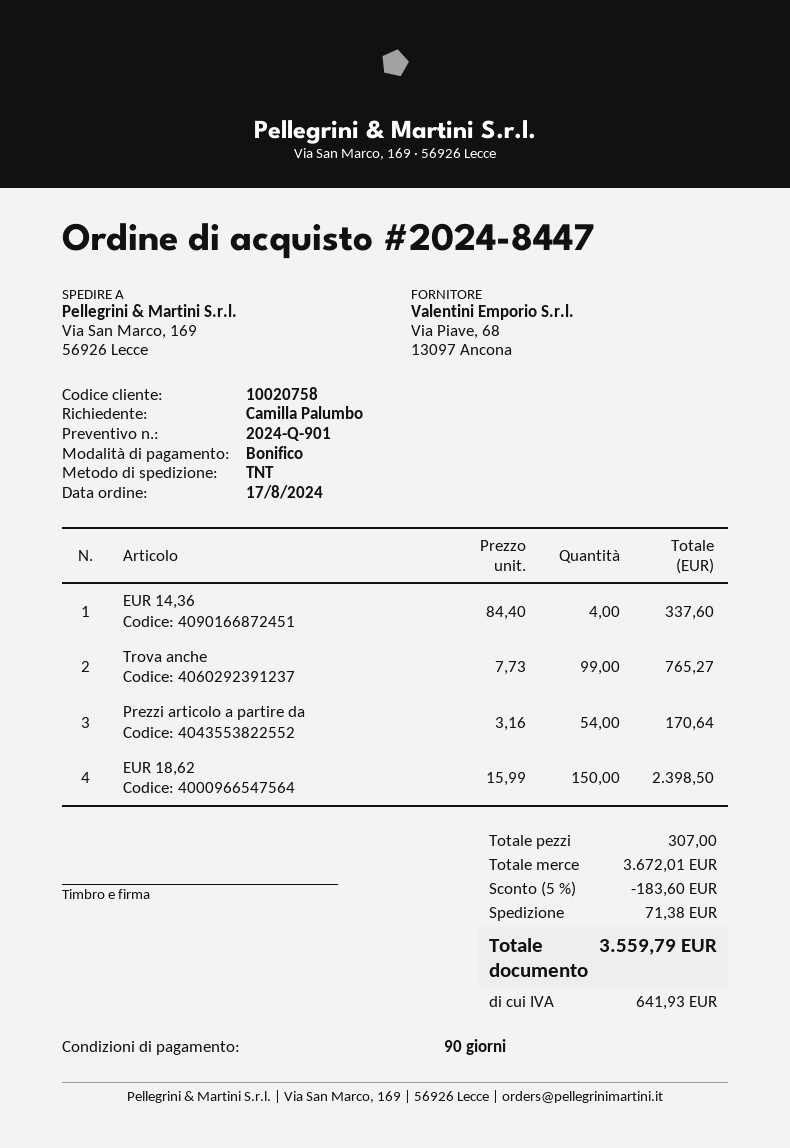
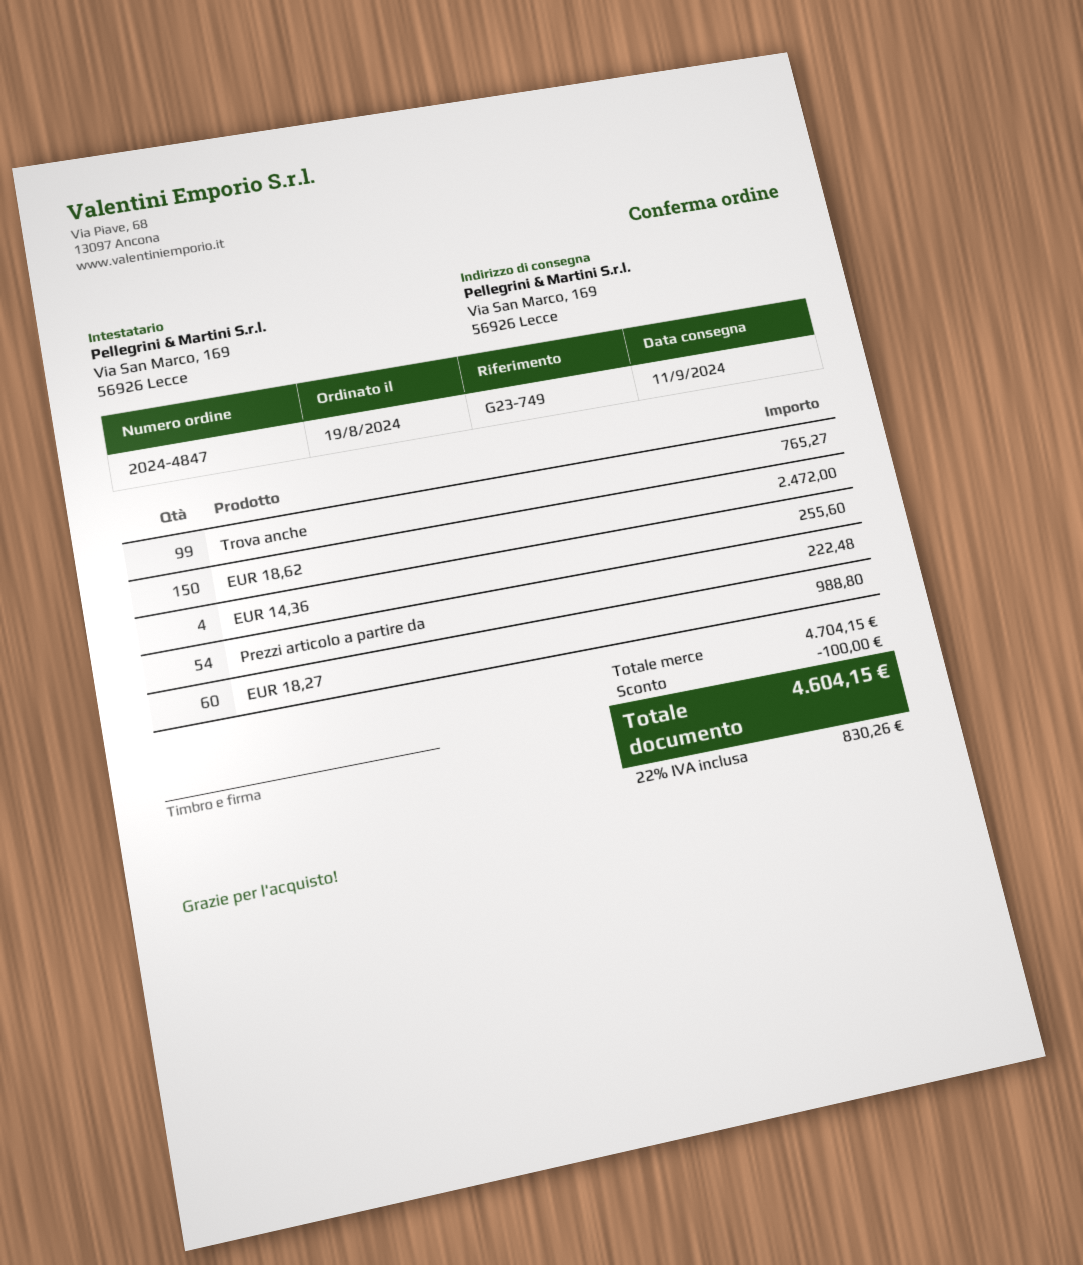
order number: 2024-8447 -> 2024-4847
order date: 2024-08-17 -> 2024-08-19
EUR 14,36: 4 for 337.60 -> 4 for 255.60
Prezzi articolo a partire da: 54 for 170.64 -> 54 for 222.48
EUR 18,62: 150 for 2398.50 -> 150 for 2472.00
EUR 18,27: none -> 60 for 988.80
subtotal: 3672.01 -> 4704.15
discount: 183.60 -> 100.00
shipping: 71.38 -> none
tax: 641.93 -> 830.26
total: 3559.79 -> 4604.15

